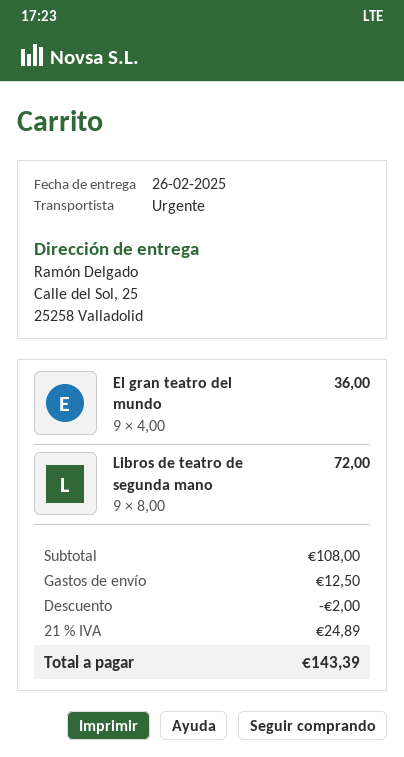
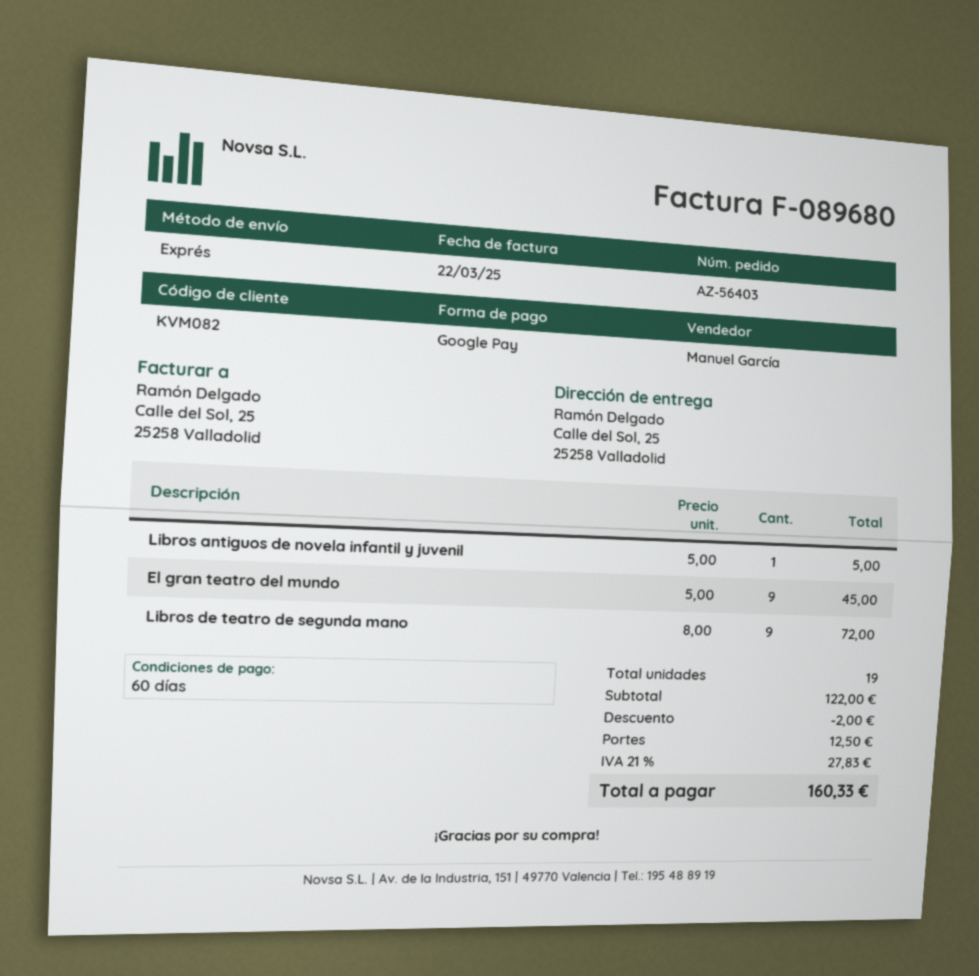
El gran teatro del mundo: 9 x 4.00 = 36.00 -> 9 x 5.00 = 45.00
Libros antiguos de novela infantil y juvenil: none -> 1 x 5.00 = 5.00
subtotal: 108.00 -> 122.00
tax: 21% = 24.89 -> 21% = 27.83
total: 143.39 -> 160.33

